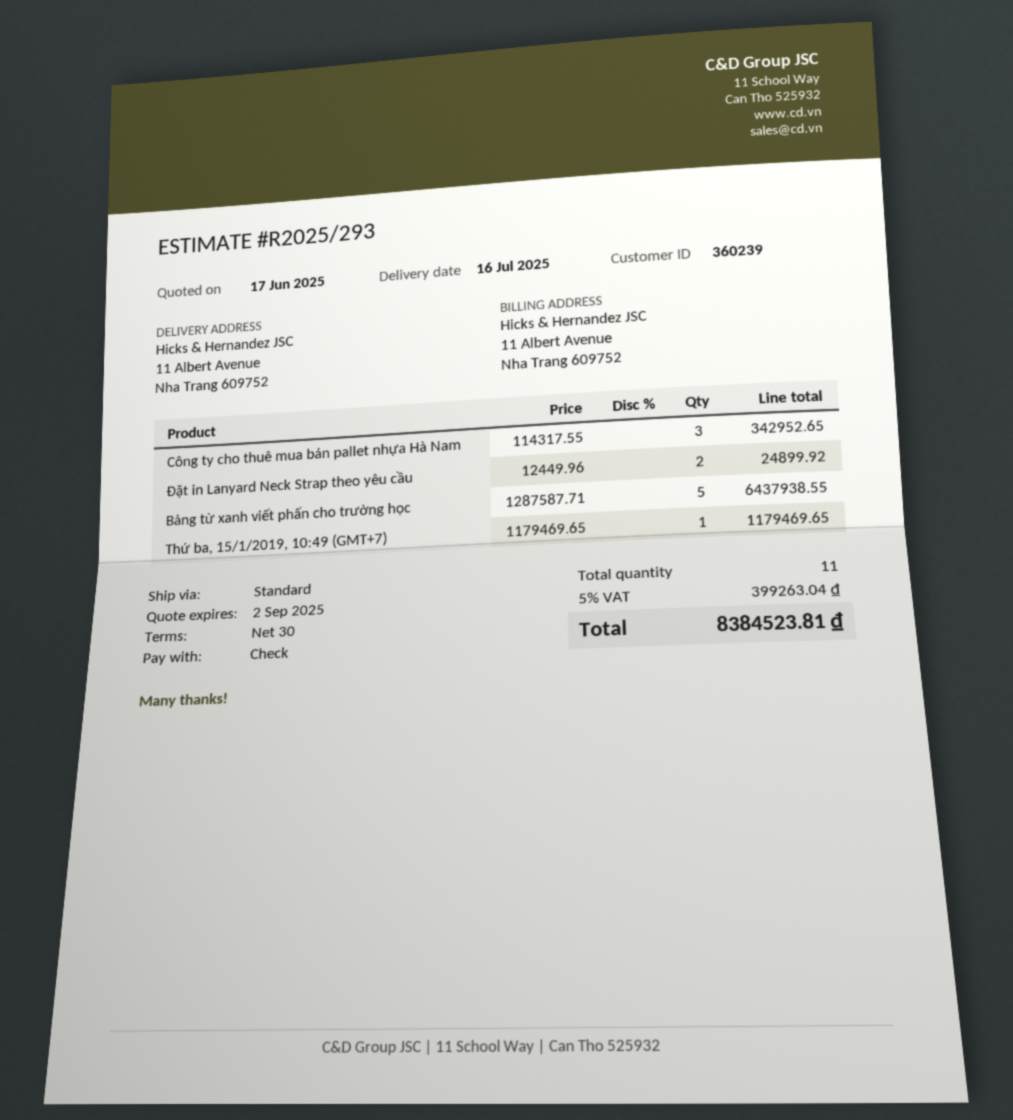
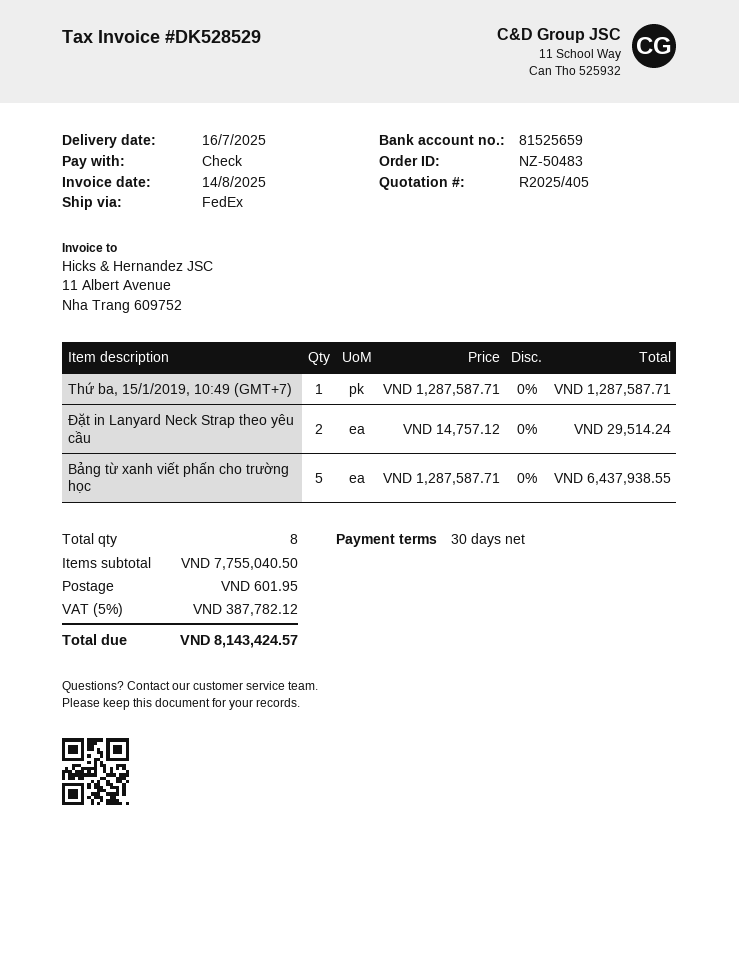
quote number: R2025/293 -> R2025/405
shipping method: standard -> FedEx
Công ty cho thuê mua bán pallet nhựa Hà Nam: 3 x 114317.55 = 342952.65 -> none
Đặt in Lanyard Neck Strap theo yêu cầu: 2 x 12449.96 = 24899.92 -> 2 x 14757.12 = 29514.24
Thứ ba, 15/1/2019, 10:49 (GMT+7): 1 x 1179469.65 = 1179469.65 -> 1 x 1287587.71 = 1287587.71
total quantity: 11 -> 8
shipping: none -> 601.95
tax: 5% = 399263.04 -> 5% = 387782.12
total: 8384523.81 -> 8143424.57

